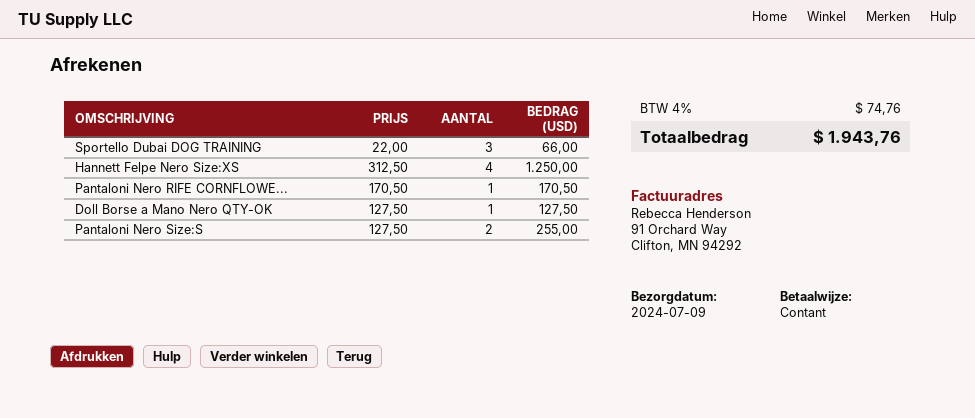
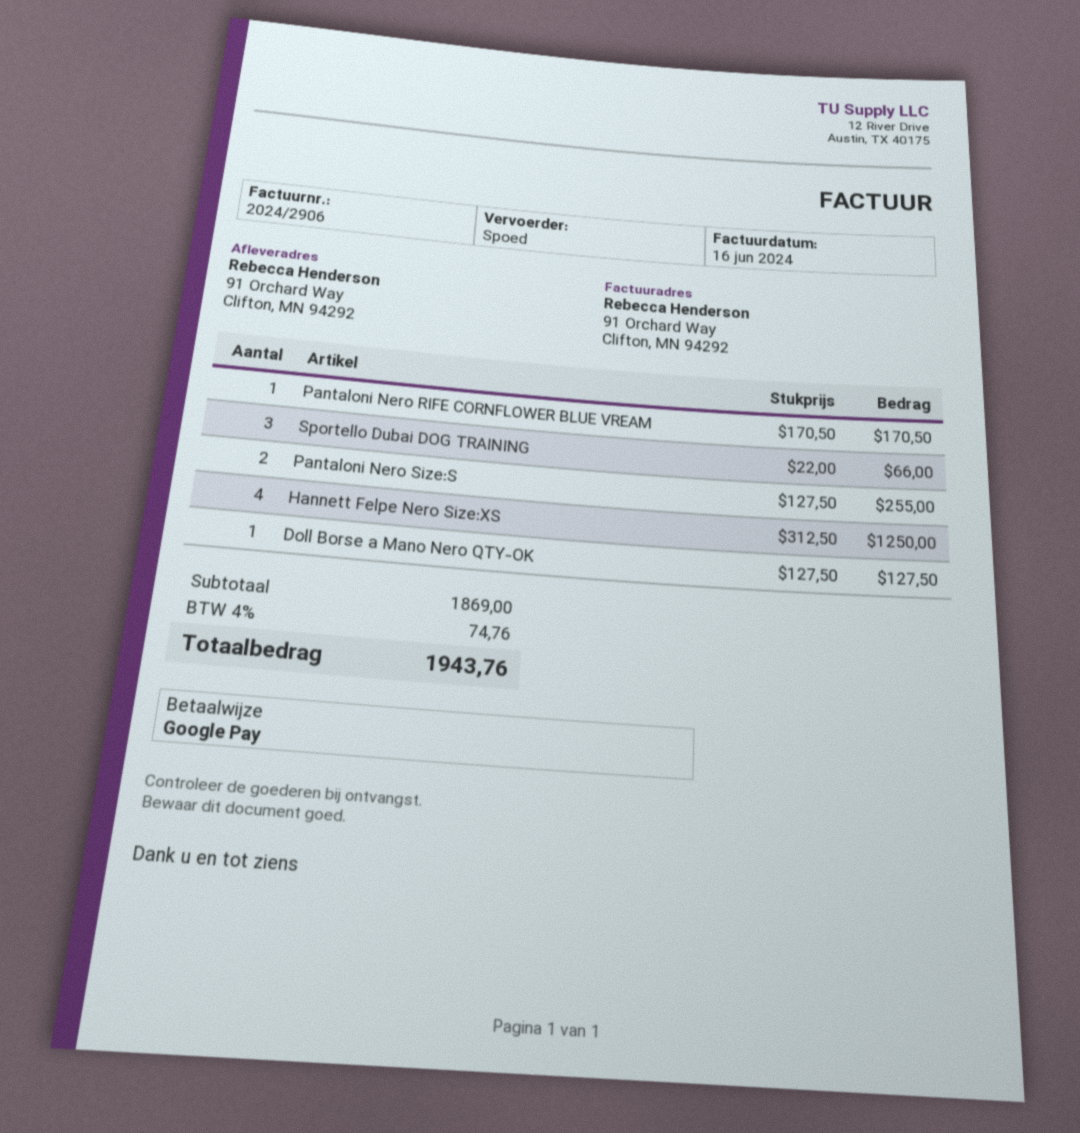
payment method: cash -> Google Pay

